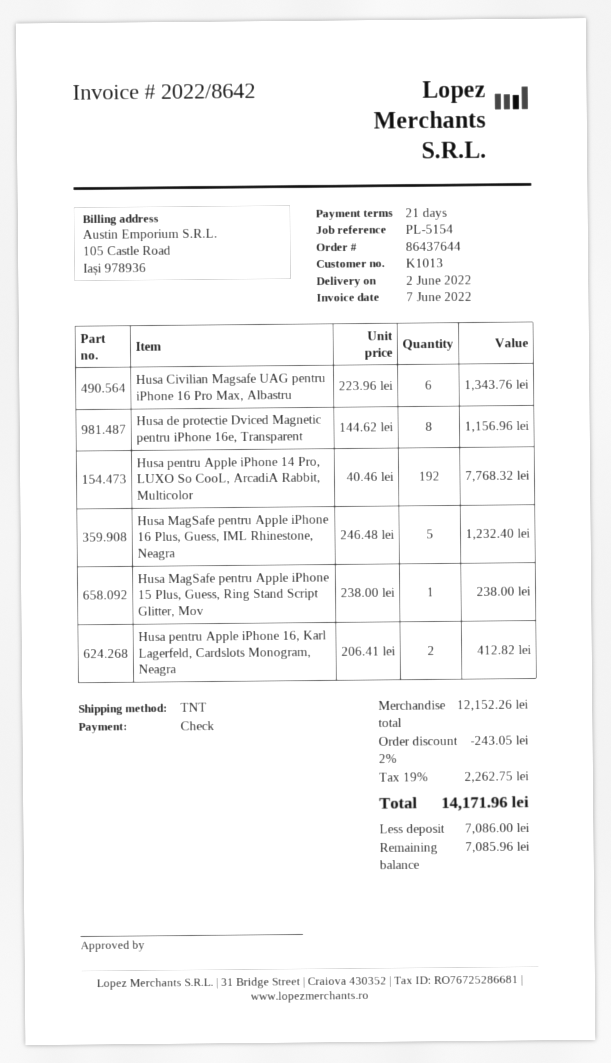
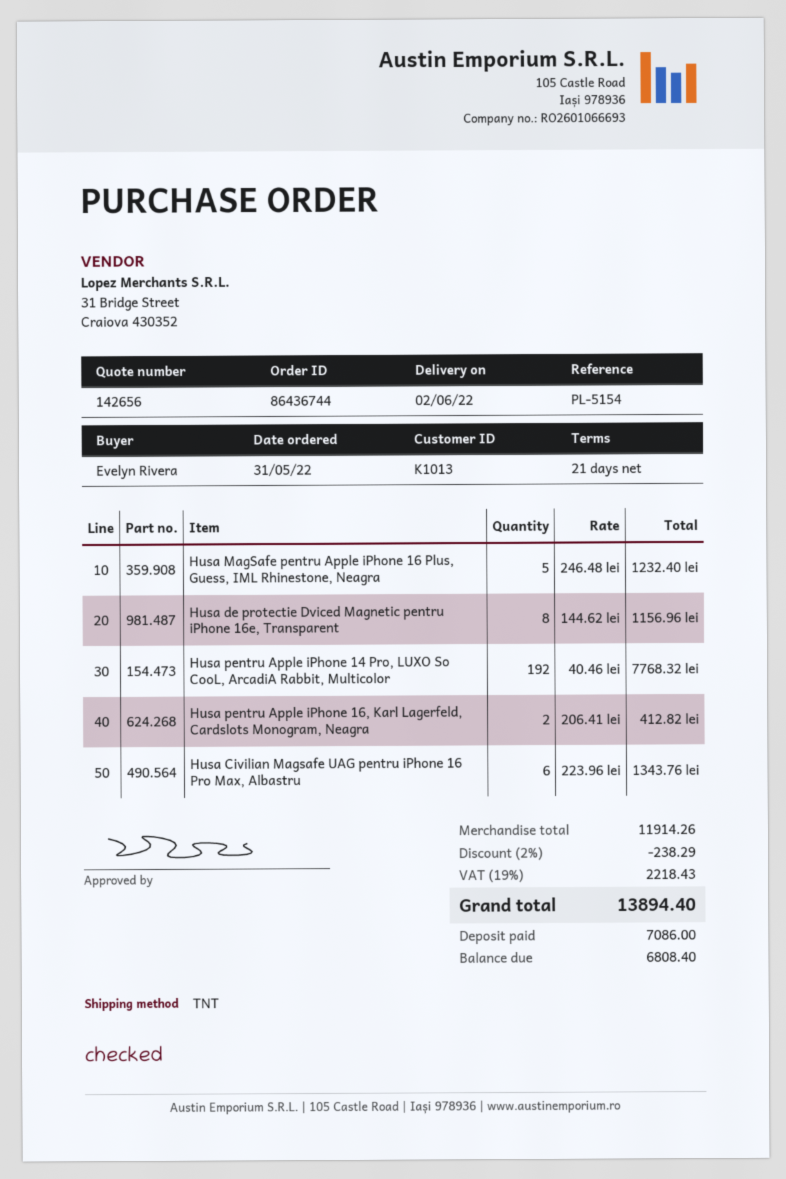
order number: 86437644 -> 86436744
Husa MagSafe pentru Apple iPhone 15 Plus, Guess, Ring Stand Script Glitter, Mov: 1 x 238.00 = 238.00 -> none
subtotal: 12152.26 -> 11914.26
discount: 2% = 243.05 -> 2% = 238.29
tax: 19% = 2262.75 -> 19% = 2218.43
total: 14171.96 -> 13894.40
balance: 7085.96 -> 6808.40

